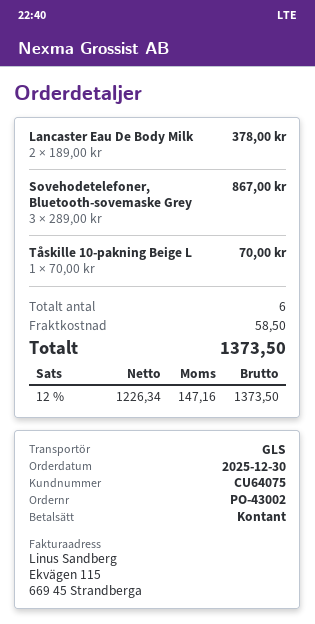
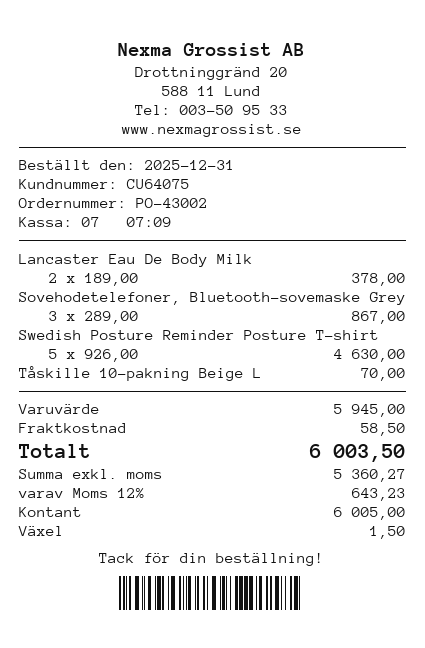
order date: 2025-12-30 -> 2025-12-31
Swedish Posture Reminder Posture T-shirt: none -> 5 x 926.00 = 4630.00
net: 1226.34 -> 5360.27
tax: 12% = 147.16 -> 12% = 643.23
total: 1373.50 -> 6003.50

